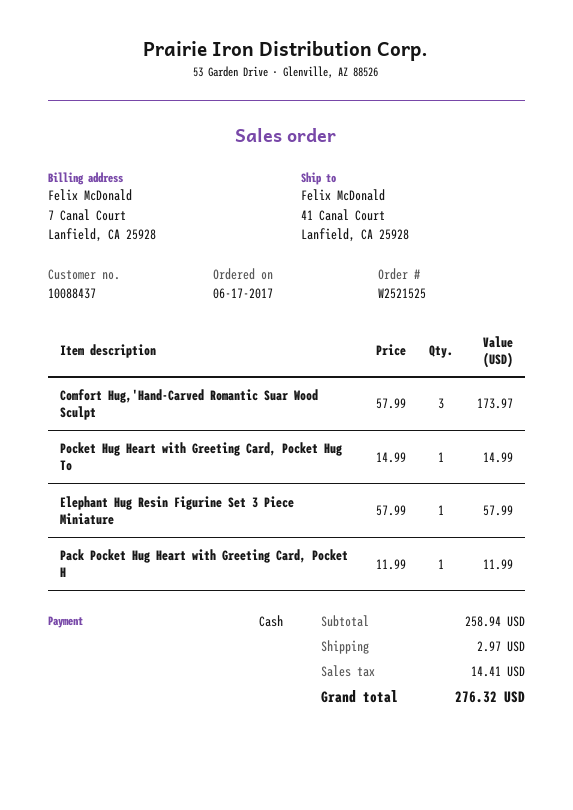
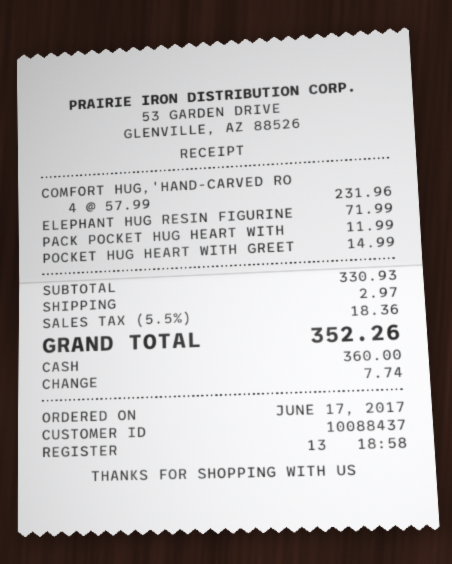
Comfort Hug,'Hand-Carved Romantic Suar Wood Sculpt: 3 x 57.99 = 173.97 -> 4 x 57.99 = 231.96
Elephant Hug Resin Figurine Set 3 Piece Miniature: 1 x 57.99 = 57.99 -> 1 x 71.99 = 71.99
subtotal: 258.94 -> 330.93
tax: 14.41 -> 18.36
total: 276.32 -> 352.26

